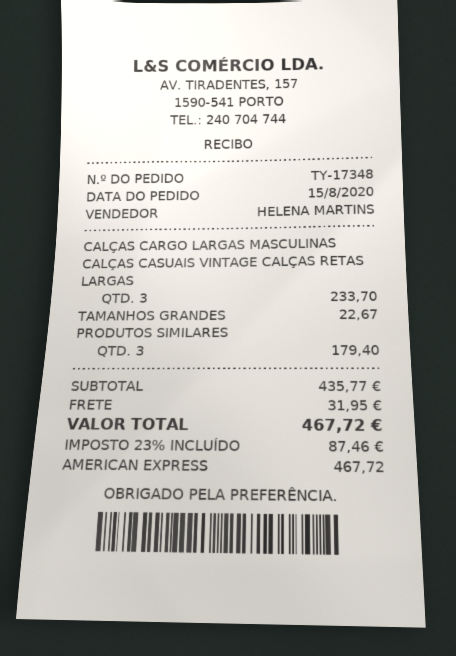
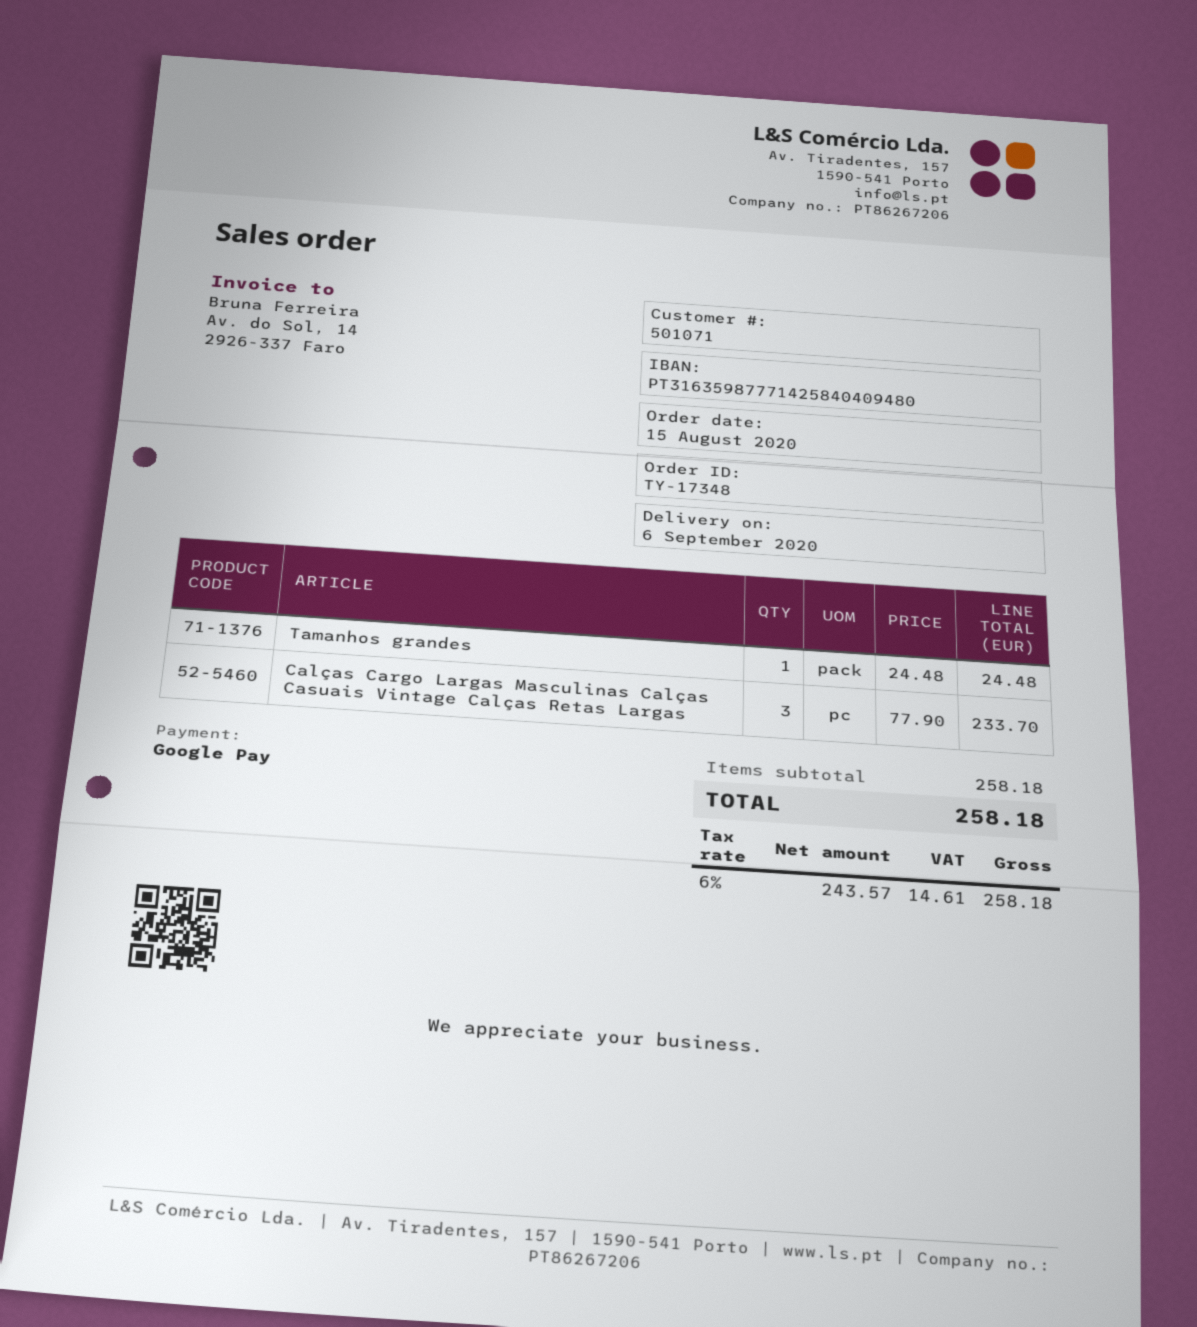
payment method: American Express -> Google Pay
TAMANHOS GRANDES: 1 for 22.67 -> 1 for 24.48
PRODUTOS SIMILARES: 3 for 179.40 -> none
subtotal: 435.77 -> 258.18
shipping: 31.95 -> none
tax: 23% = 87.46 -> 6% = 14.61
total: 467.72 -> 258.18

